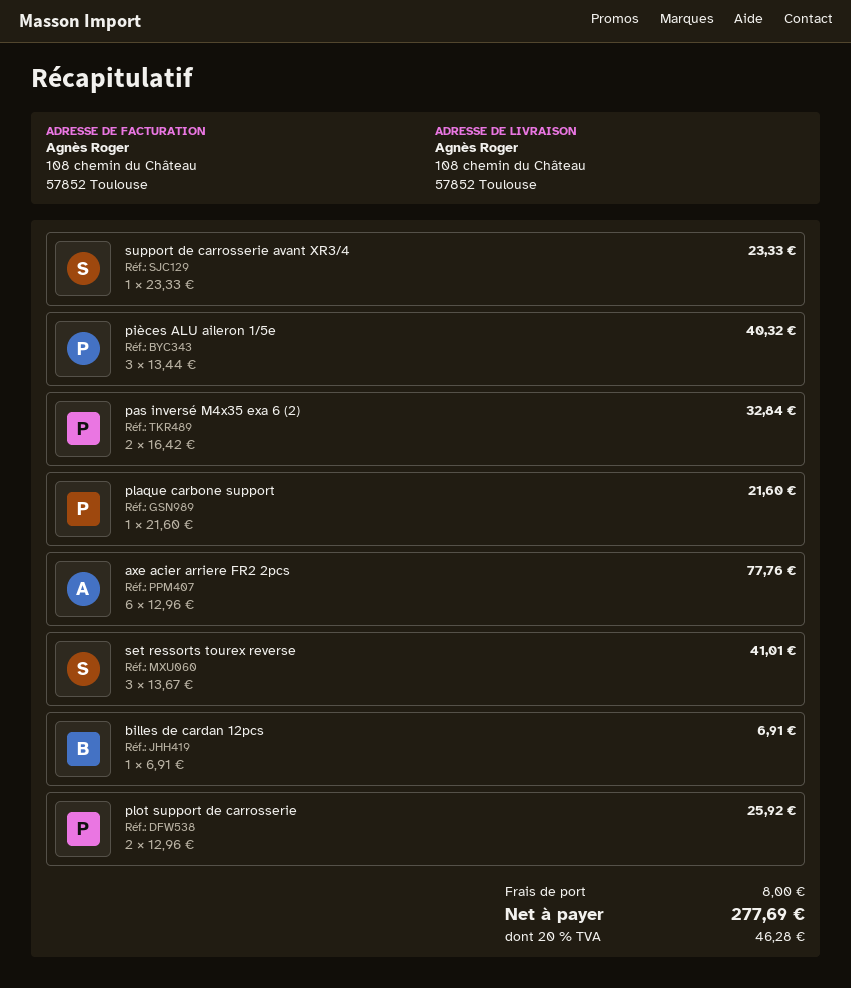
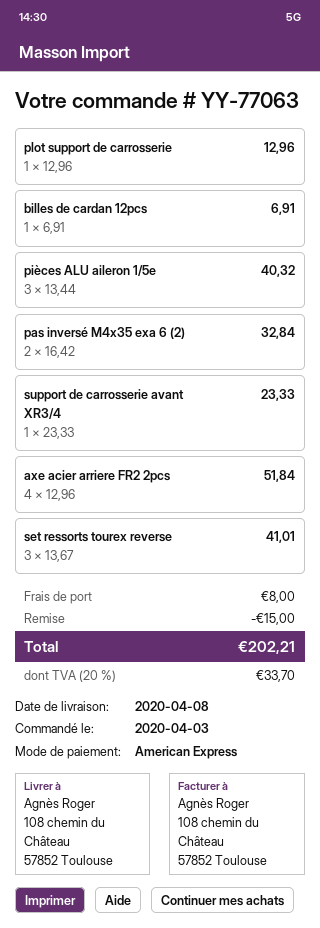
plaque carbone support: 1 x 21.60 = 21.60 -> none
axe acier arriere FR2 2pcs: 6 x 12.96 = 77.76 -> 4 x 12.96 = 51.84
plot support de carrosserie: 2 x 12.96 = 25.92 -> 1 x 12.96 = 12.96
discount: none -> 15.00
tax: 20% = 46.28 -> 20% = 33.70
total: 277.69 -> 202.21

